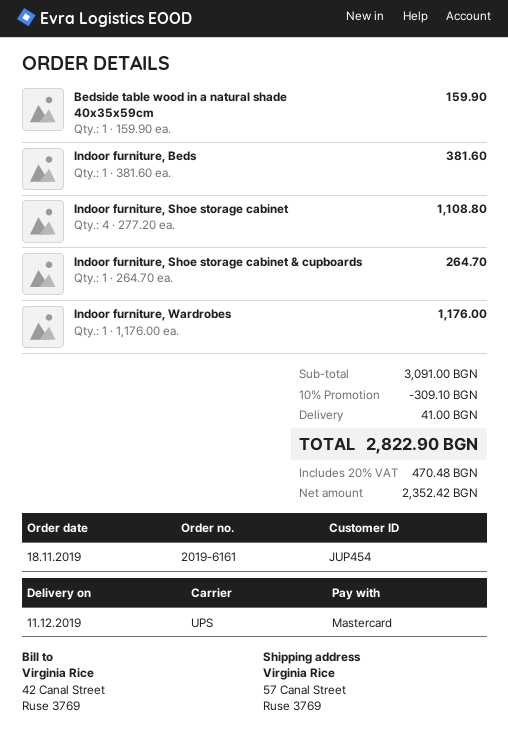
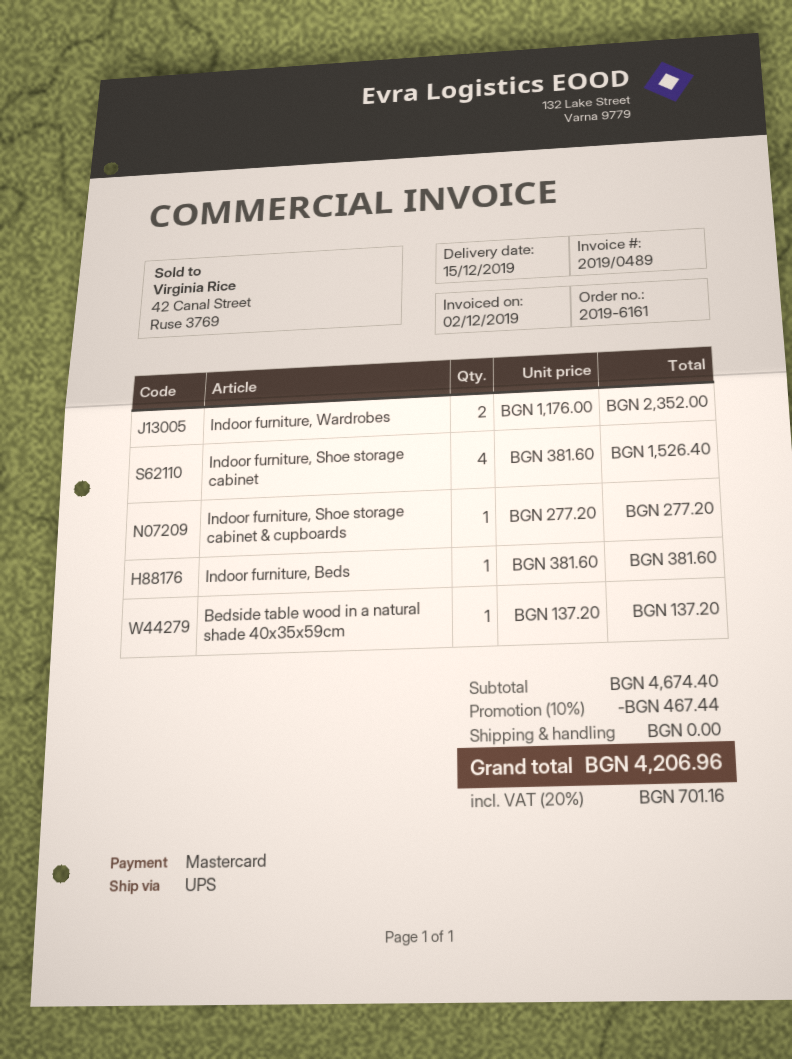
delivery date: 2019-12-11 -> 2019-12-15
Bedside table wood in a natural shade 40x35x59cm: 1 x 159.90 = 159.90 -> 1 x 137.20 = 137.20
Indoor furniture, Shoe storage cabinet: 4 x 277.20 = 1108.80 -> 4 x 381.60 = 1526.40
Indoor furniture, Shoe storage cabinet & cupboards: 1 x 264.70 = 264.70 -> 1 x 277.20 = 277.20
Indoor furniture, Wardrobes: 1 x 1176.00 = 1176.00 -> 2 x 1176.00 = 2352.00
subtotal: 3091.00 -> 4674.40
discount: 10% = 309.10 -> 10% = 467.44
shipping: 41.00 -> 0.00
tax: 20% = 470.48 -> 20% = 701.16
total: 2822.90 -> 4206.96

